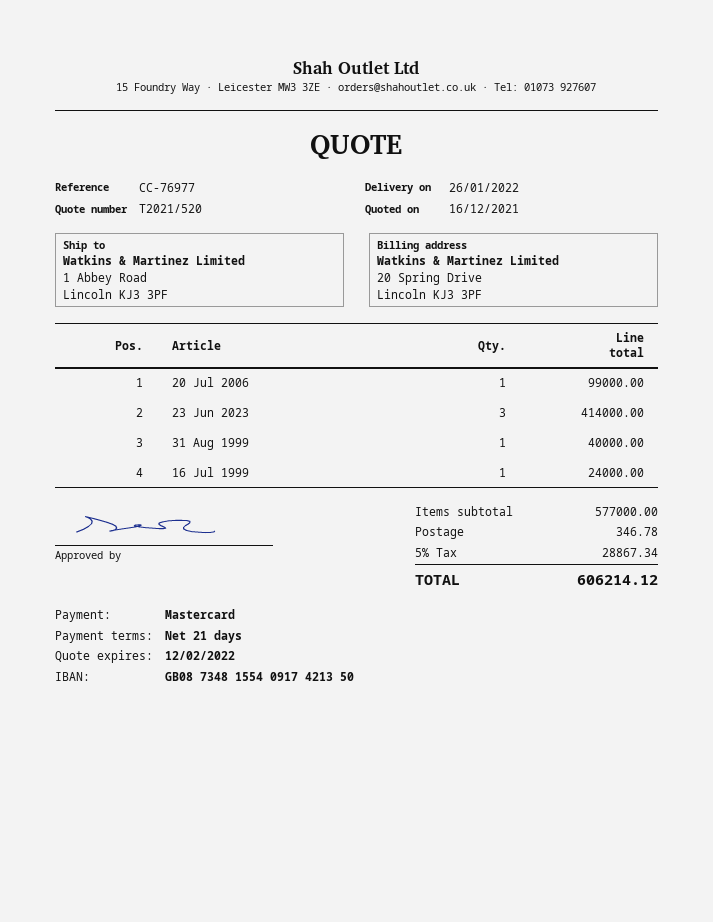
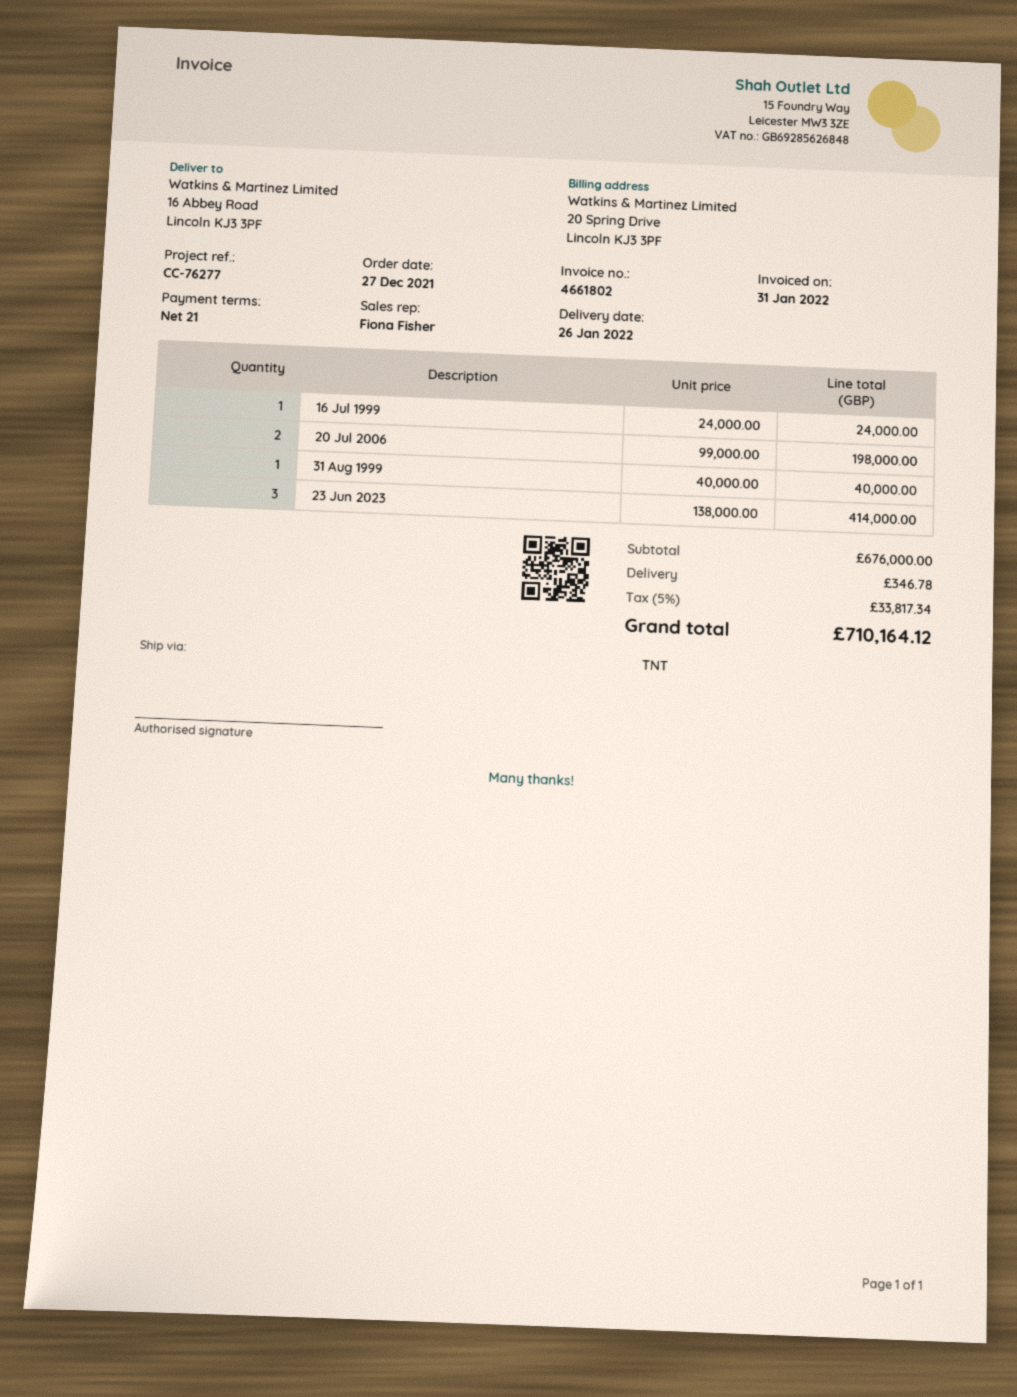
reference: CC-76977 -> CC-76277
ship to: 1 Abbey Road, Lincoln KJ3 3PF -> 16 Abbey Road, Lincoln KJ3 3PF
20 Jul 2006: 1 for 99000.00 -> 2 for 198000.00
subtotal: 577000.00 -> 676000.00
tax: 5% = 28867.34 -> 5% = 33817.34
total: 606214.12 -> 710164.12

